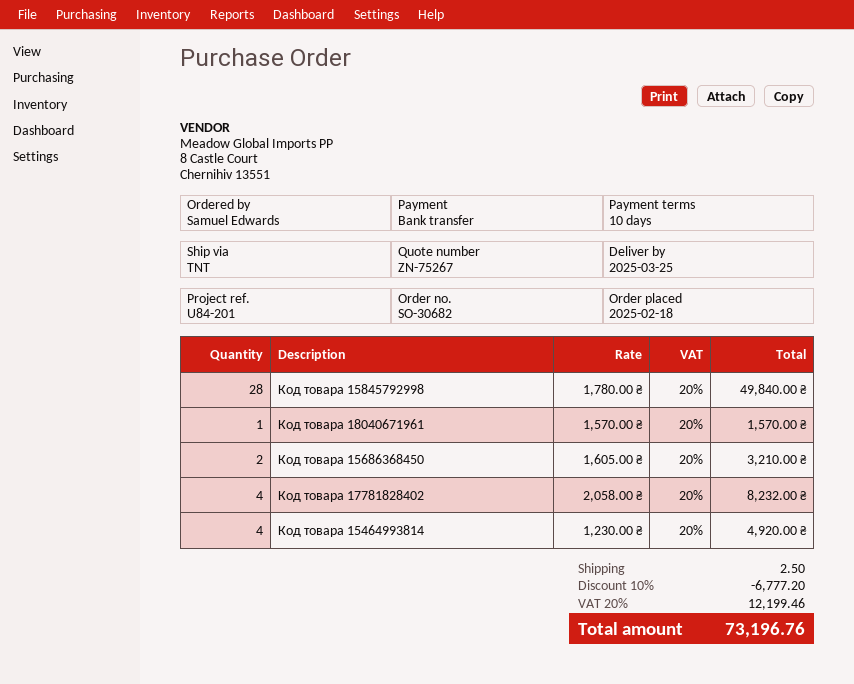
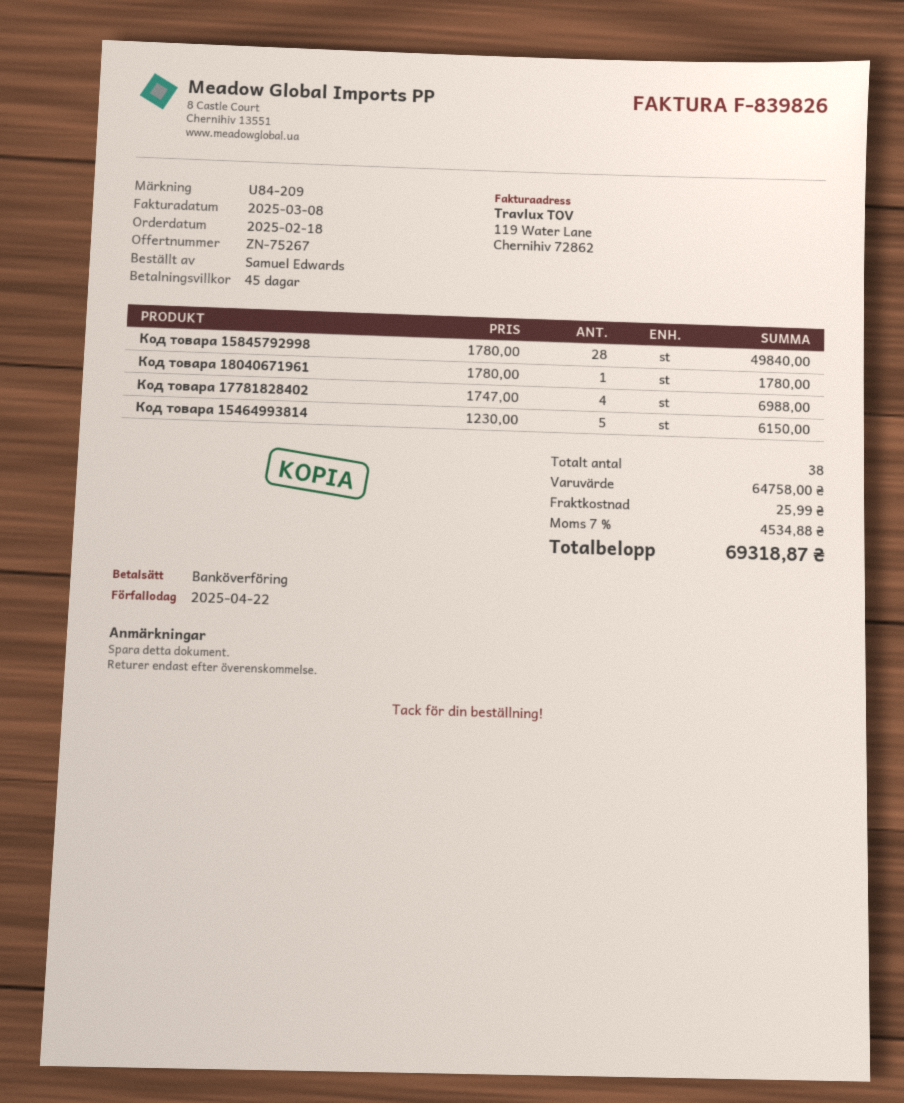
payment terms: 10 days -> 45 days
reference: U84-201 -> U84-209
Код товара 18040671961: 1 x 1570.00 = 1570.00 -> 1 x 1780.00 = 1780.00
Код товара 15686368450: 2 x 1605.00 = 3210.00 -> none
Код товара 17781828402: 4 x 2058.00 = 8232.00 -> 4 x 1747.00 = 6988.00
Код товара 15464993814: 4 x 1230.00 = 4920.00 -> 5 x 1230.00 = 6150.00
discount: 10% = 6777.20 -> none
shipping: 2.50 -> 25.99
tax: 20% = 12199.46 -> 7% = 4534.88
total: 73196.76 -> 69318.87

